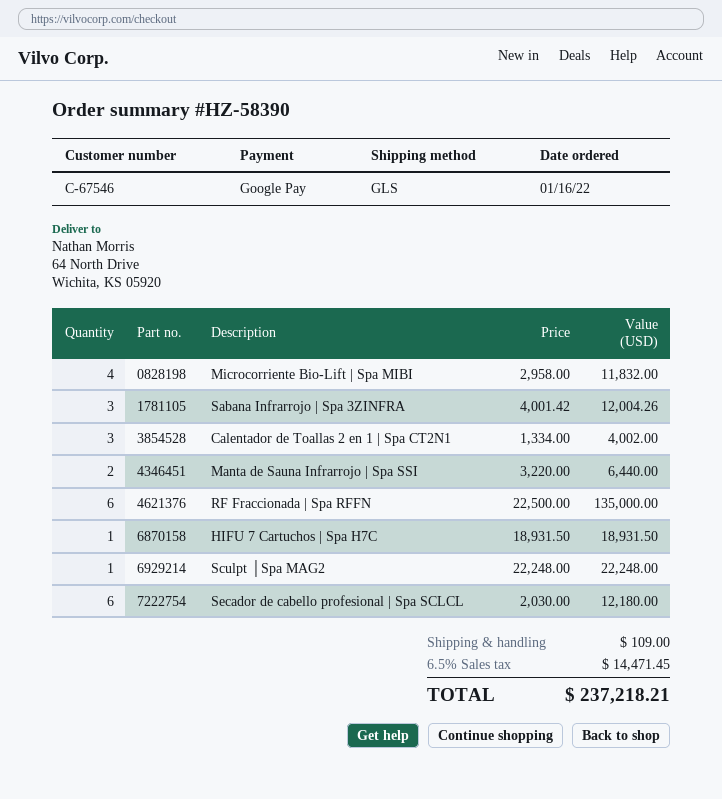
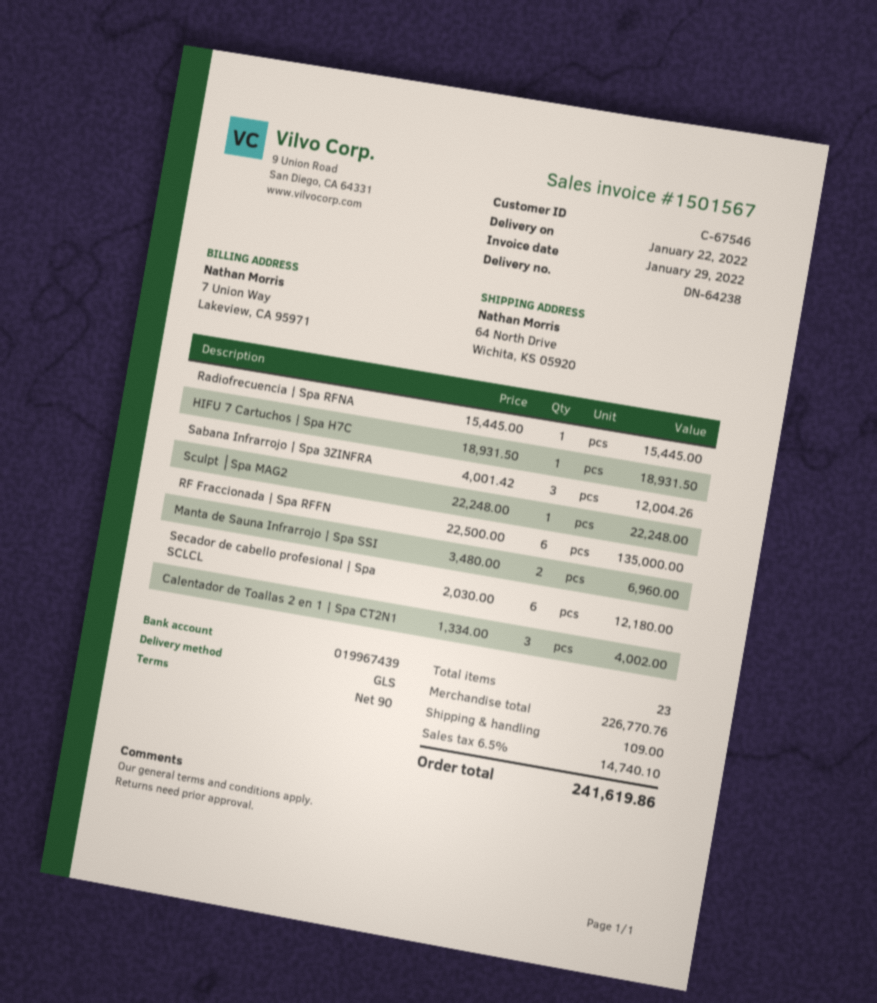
Microcorriente Bio-Lift | Spa MIBI: 4 x 2958.00 = 11832.00 -> none
Manta de Sauna Infrarrojo | Spa SSI: 2 x 3220.00 = 6440.00 -> 2 x 3480.00 = 6960.00
Radiofrecuencia | Spa RFNA: none -> 1 x 15445.00 = 15445.00
tax: 6.5% = 14471.45 -> 6.5% = 14740.10
total: 237218.21 -> 241619.86

